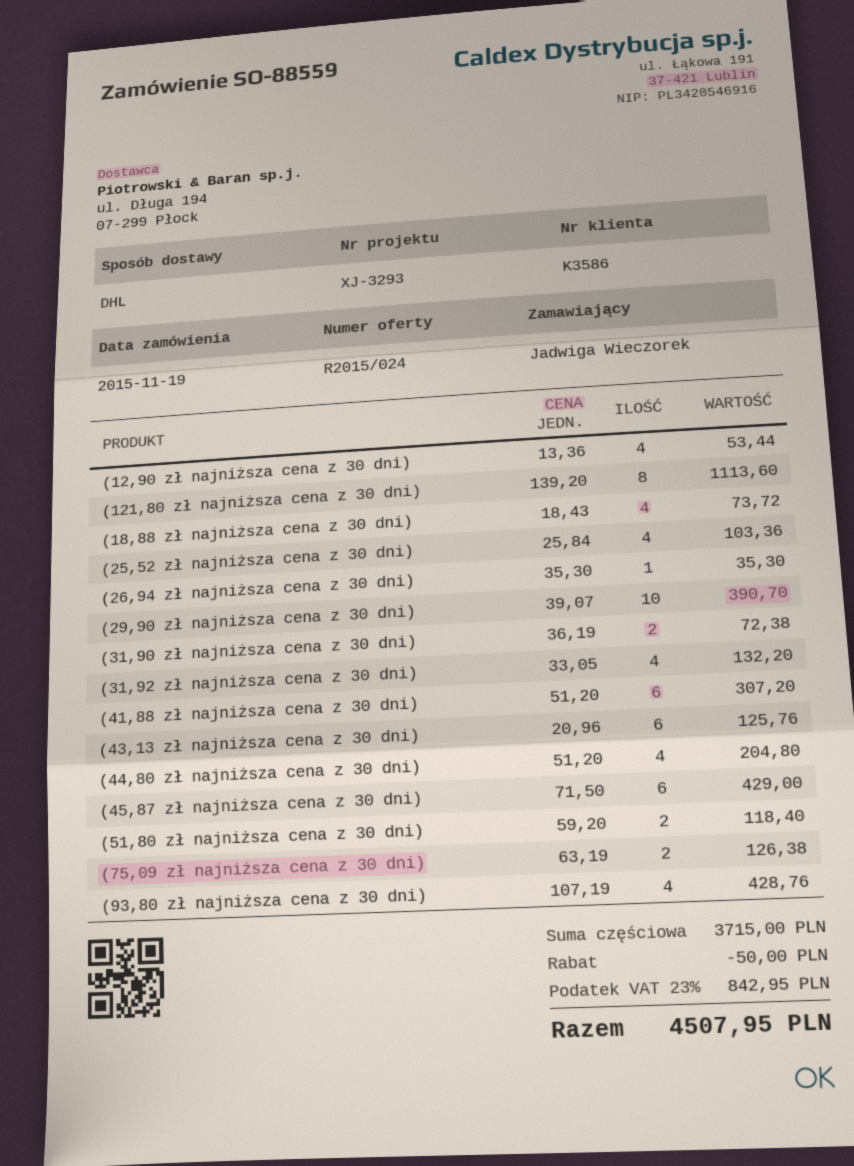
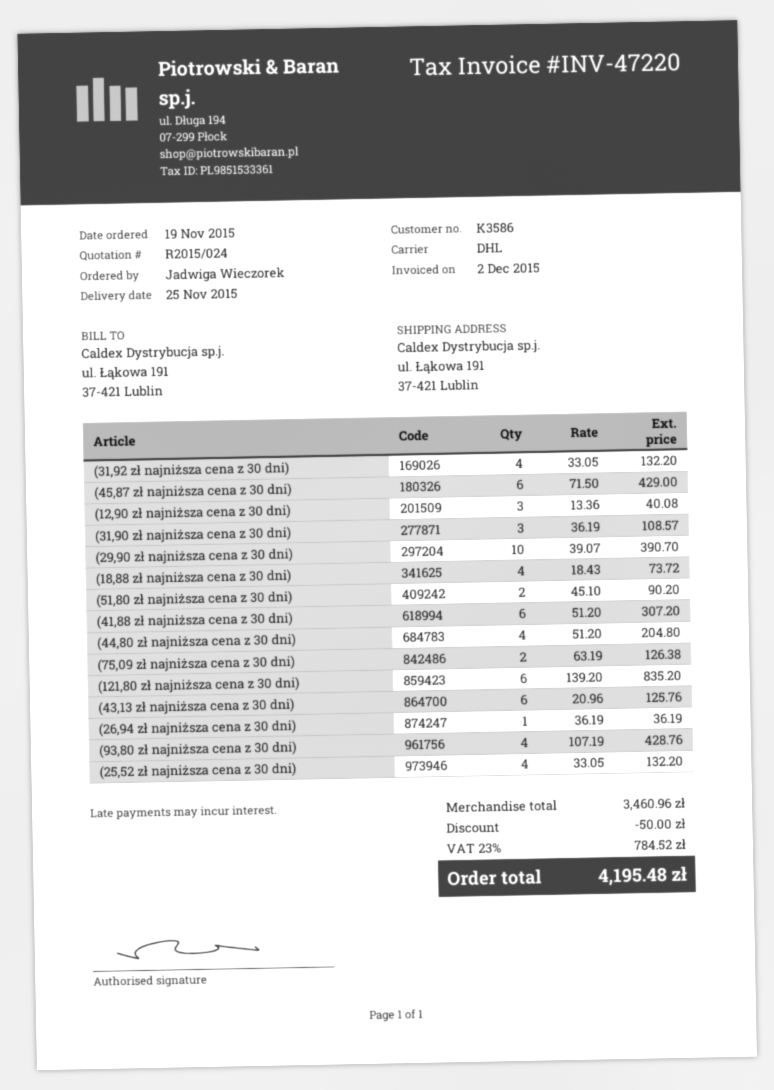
(12,90 zł najniższa cena z 30 dni): 4 x 13.36 = 53.44 -> 3 x 13.36 = 40.08
(121,80 zł najniższa cena z 30 dni): 8 x 139.20 = 1113.60 -> 6 x 139.20 = 835.20
(25,52 zł najniższa cena z 30 dni): 4 x 25.84 = 103.36 -> 4 x 33.05 = 132.20
(26,94 zł najniższa cena z 30 dni): 1 x 35.30 = 35.30 -> 1 x 36.19 = 36.19
(31,90 zł najniższa cena z 30 dni): 2 x 36.19 = 72.38 -> 3 x 36.19 = 108.57
(51,80 zł najniższa cena z 30 dni): 2 x 59.20 = 118.40 -> 2 x 45.10 = 90.20
subtotal: 3715.00 -> 3460.96
tax: 23% = 842.95 -> 23% = 784.52
total: 4507.95 -> 4195.48

